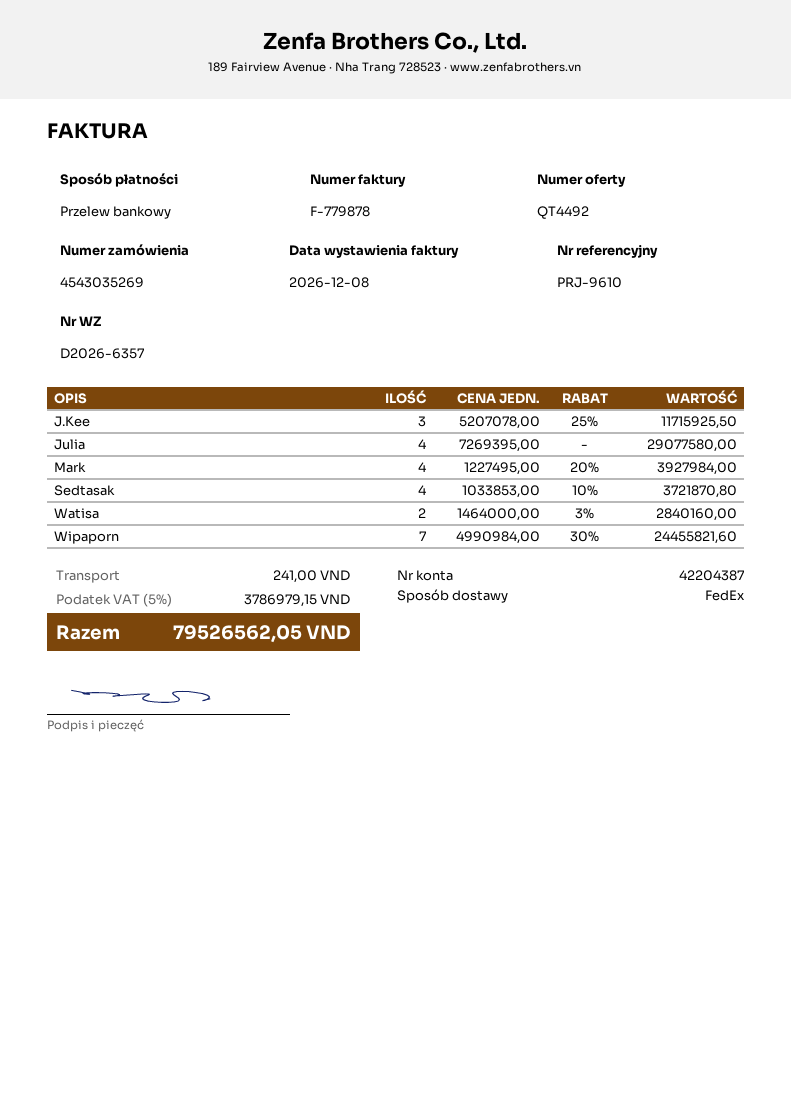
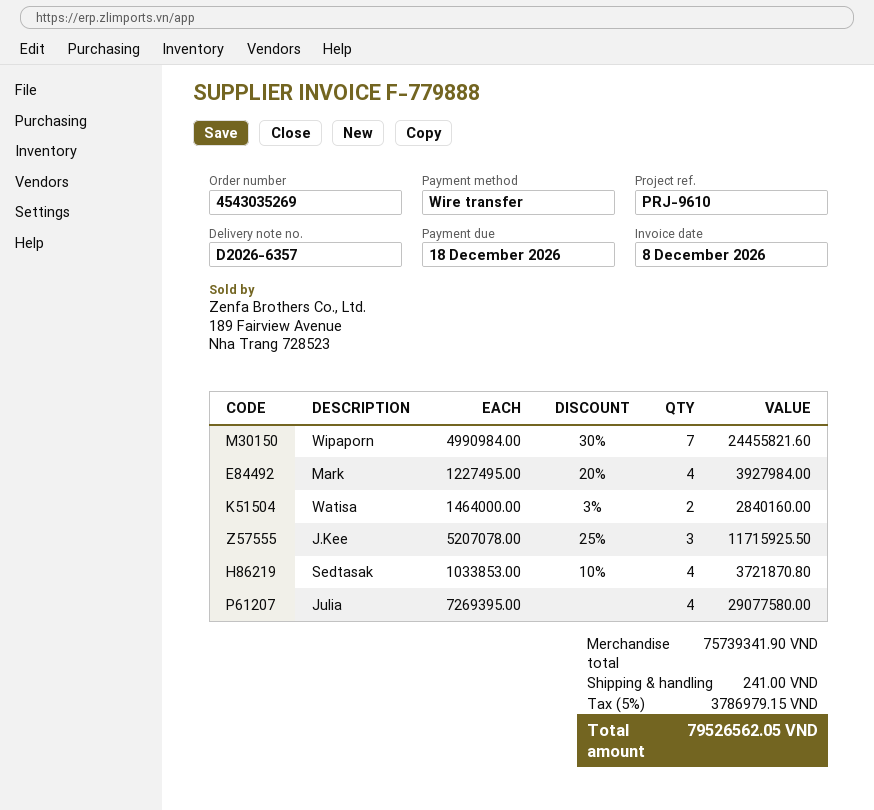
invoice number: F-779878 -> F-779888

